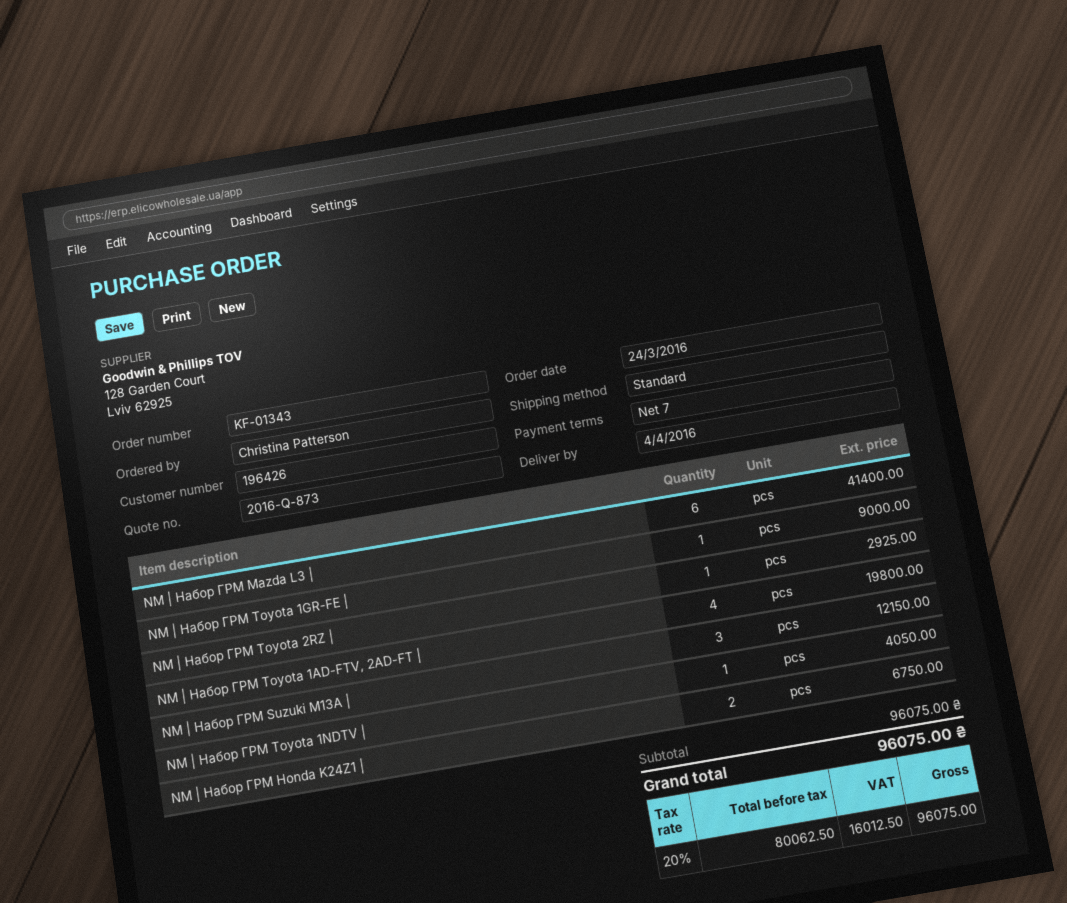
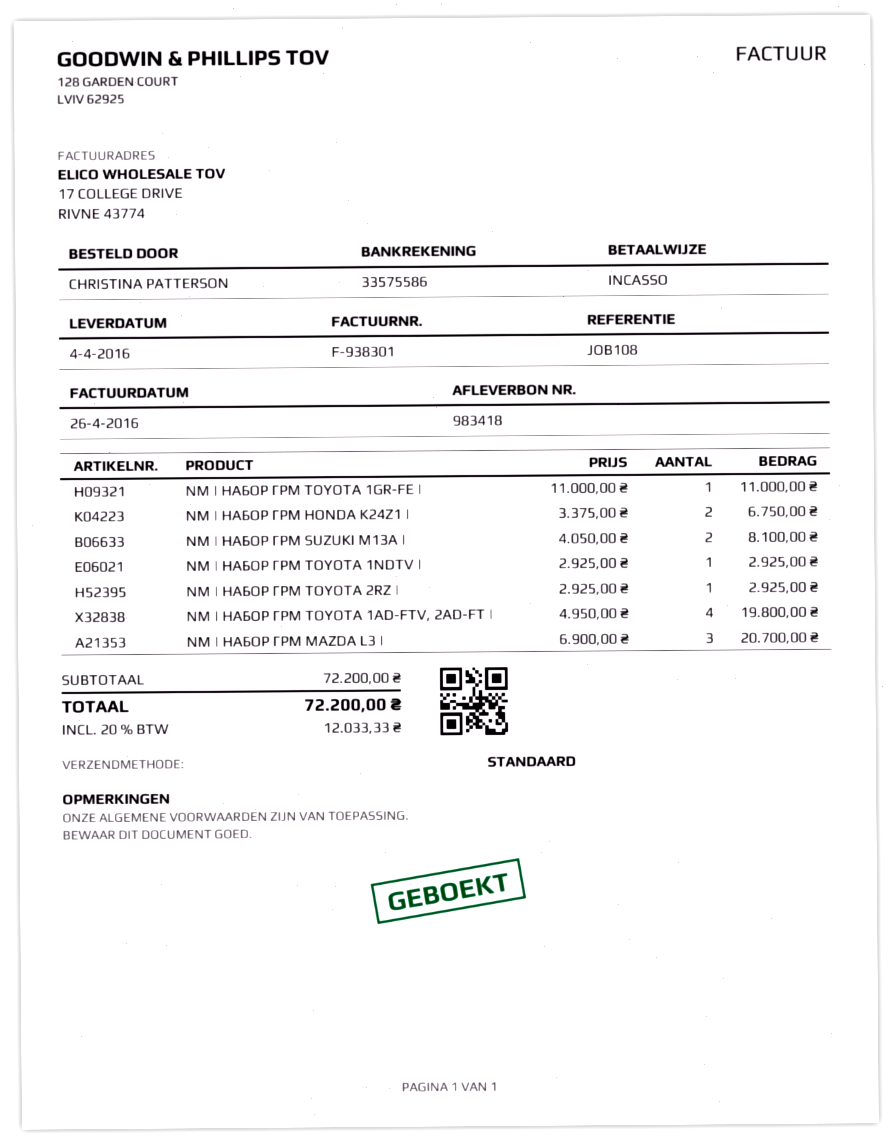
NM | Набор ГРМ Mazda L3 |: 6 for 41400.00 -> 3 for 20700.00
NM | Набор ГРМ Toyota 1GR-FE |: 1 for 9000.00 -> 1 for 11000.00
NM | Набор ГРМ Suzuki M13A |: 3 for 12150.00 -> 2 for 8100.00
NM | Набор ГРМ Toyota 1NDTV |: 1 for 4050.00 -> 1 for 2925.00
subtotal: 96075.00 -> 72200.00
tax: 20% = 16012.50 -> 20% = 12033.33
total: 96075.00 -> 72200.00

